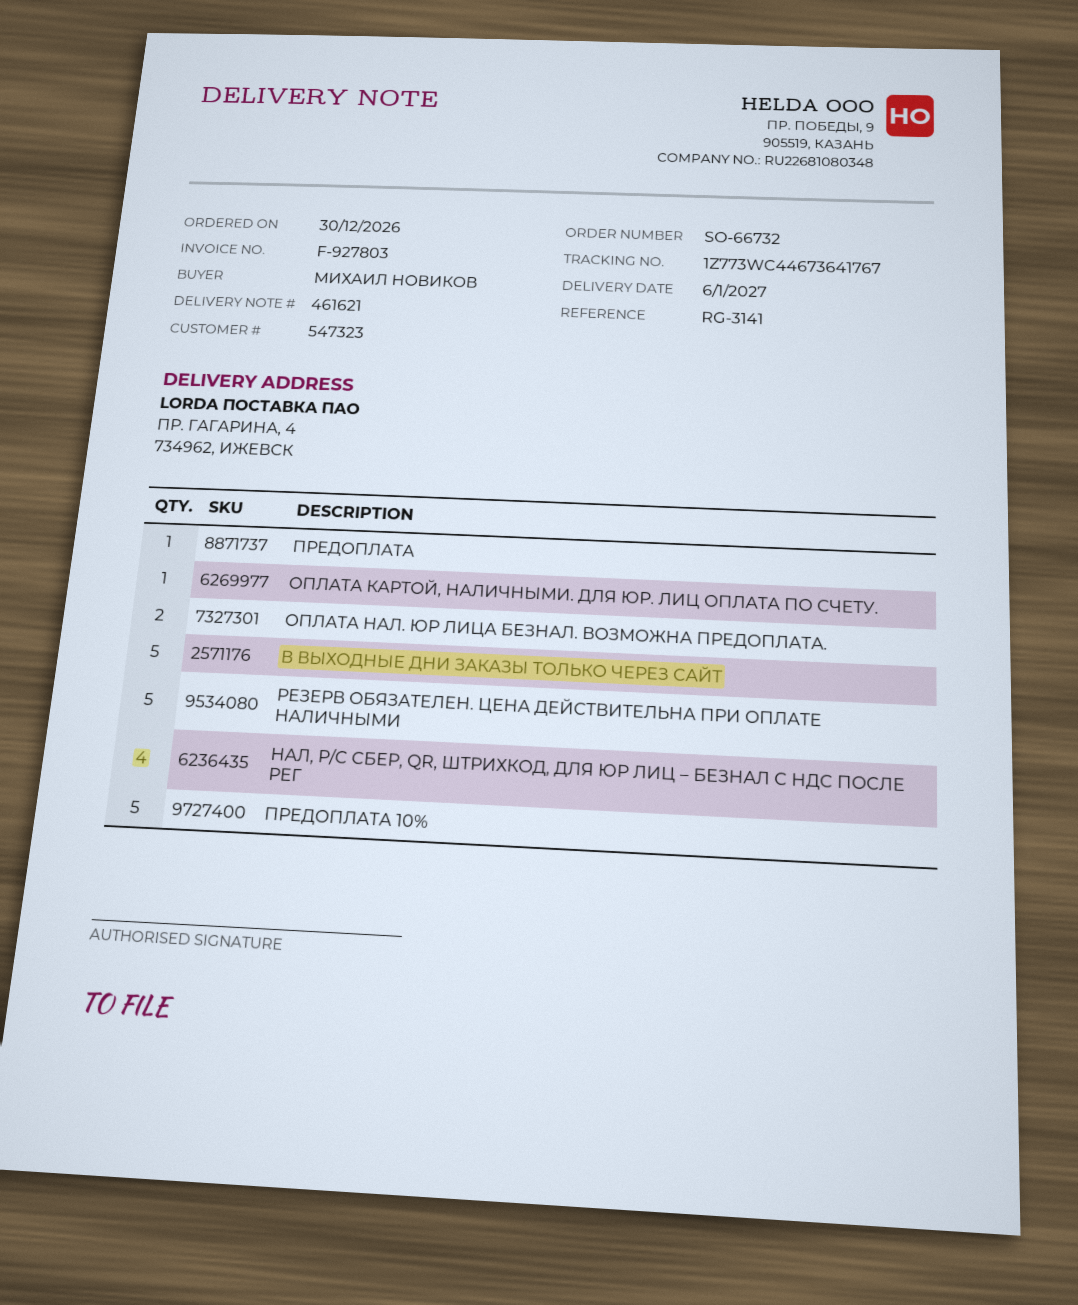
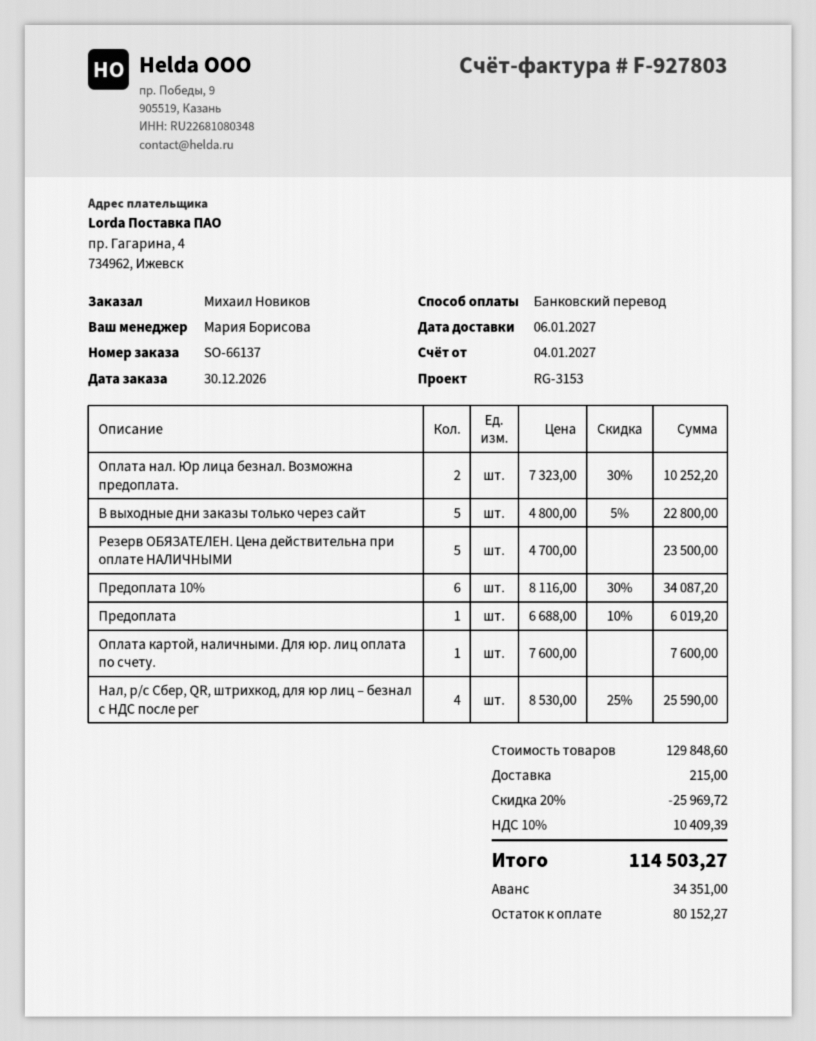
order number: SO-66732 -> SO-66137
reference: RG-3141 -> RG-3153
ПРЕДОПЛАТА 10%: 5 -> 6

